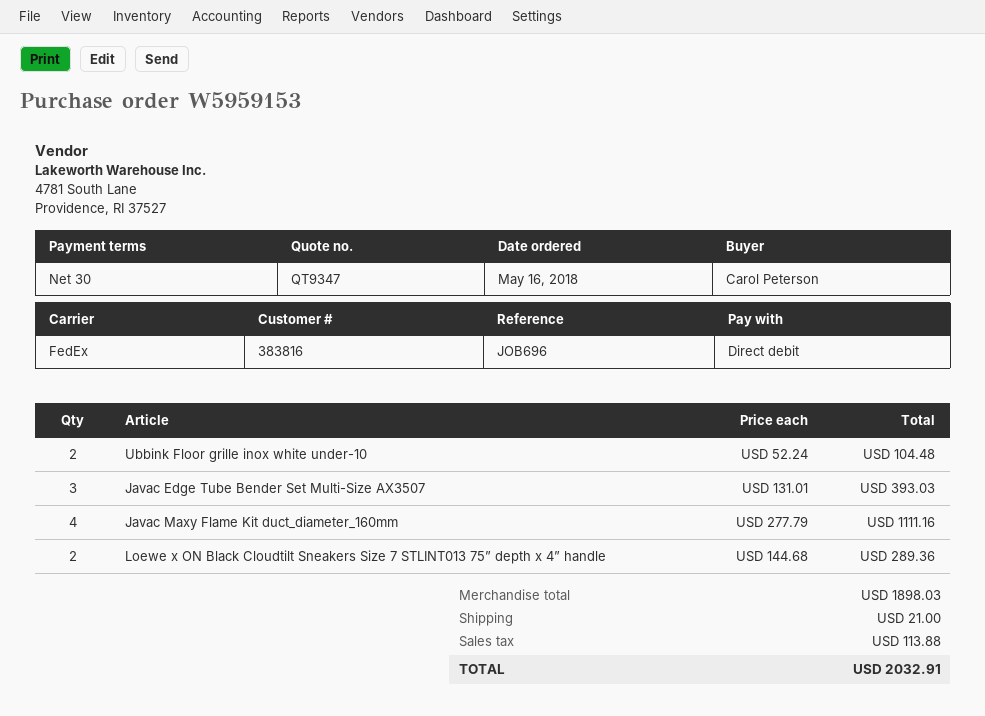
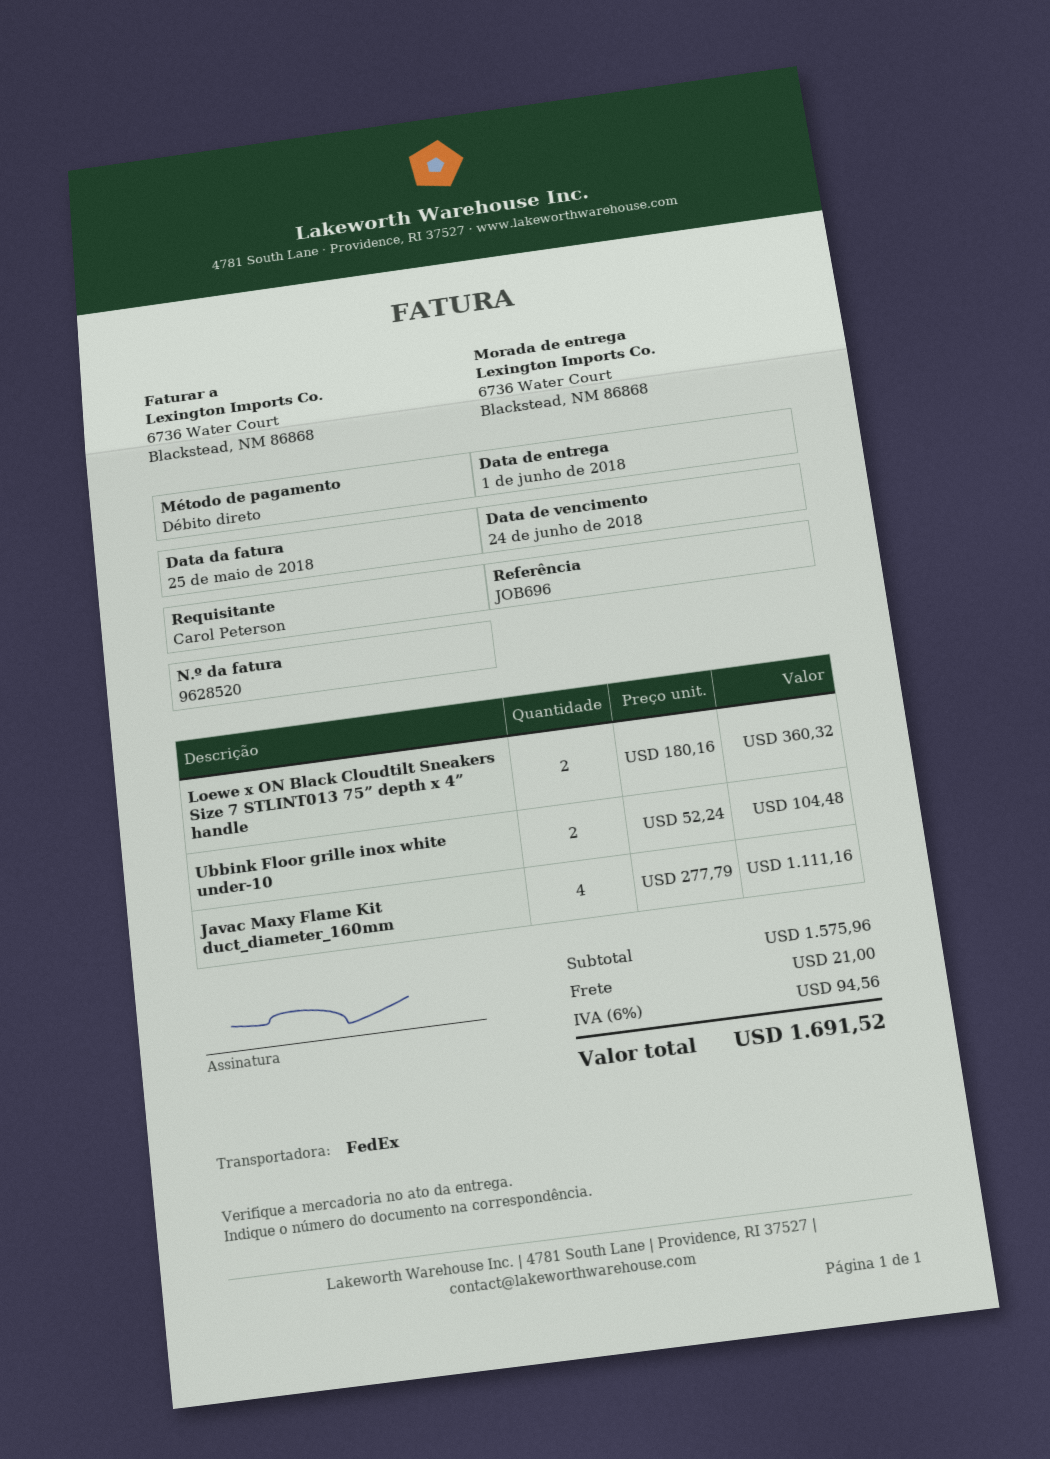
Javac Edge Tube Bender Set Multi-Size AX3507: 3 x 131.01 = 393.03 -> none
Loewe x ON Black Cloudtilt Sneakers Size 7 STLINT013 75” depth x 4” handle: 2 x 144.68 = 289.36 -> 2 x 180.16 = 360.32
subtotal: 1898.03 -> 1575.96
tax: 113.88 -> 94.56
total: 2032.91 -> 1691.52

